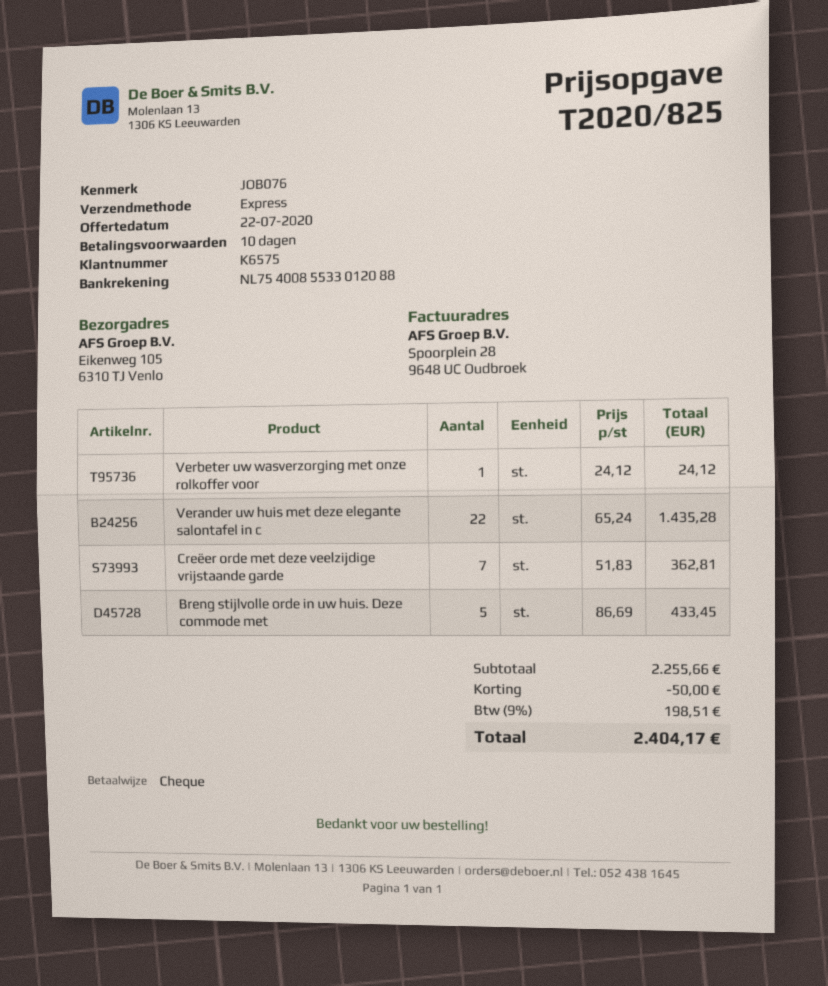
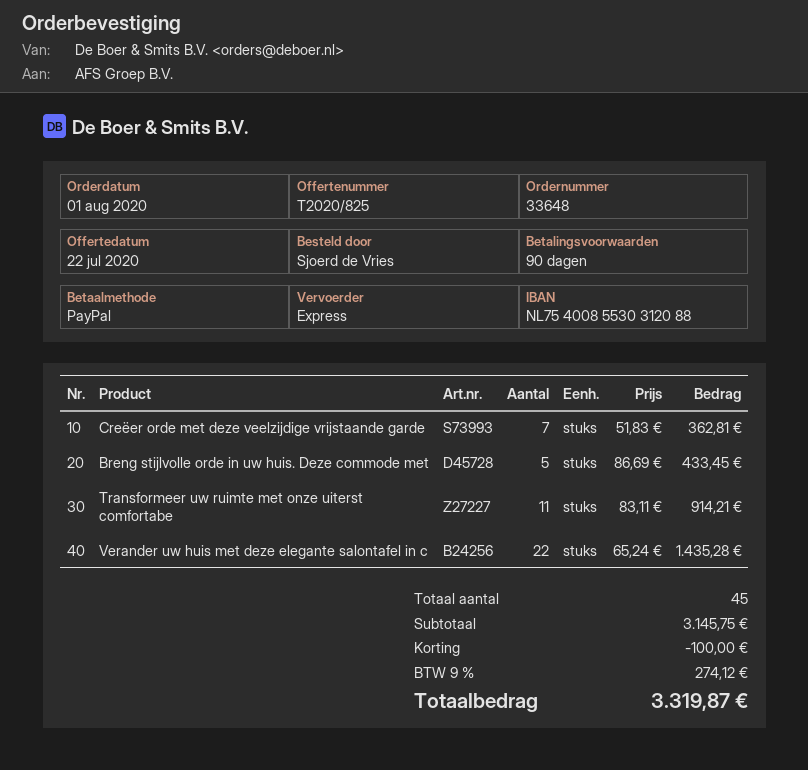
payment terms: 10 days -> 90 days
payment method: cheque -> PayPal
bank account: NL7540085533012088 -> NL7540085530312088
Verbeter uw wasverzorging met onze rolkoffer voor: 1 x 24.12 = 24.12 -> none
Transformeer uw ruimte met onze uiterst comfortabe: none -> 11 x 83.11 = 914.21
subtotal: 2255.66 -> 3145.75
discount: 50.00 -> 100.00
tax: 9% = 198.51 -> 9% = 274.12
total: 2404.17 -> 3319.87

